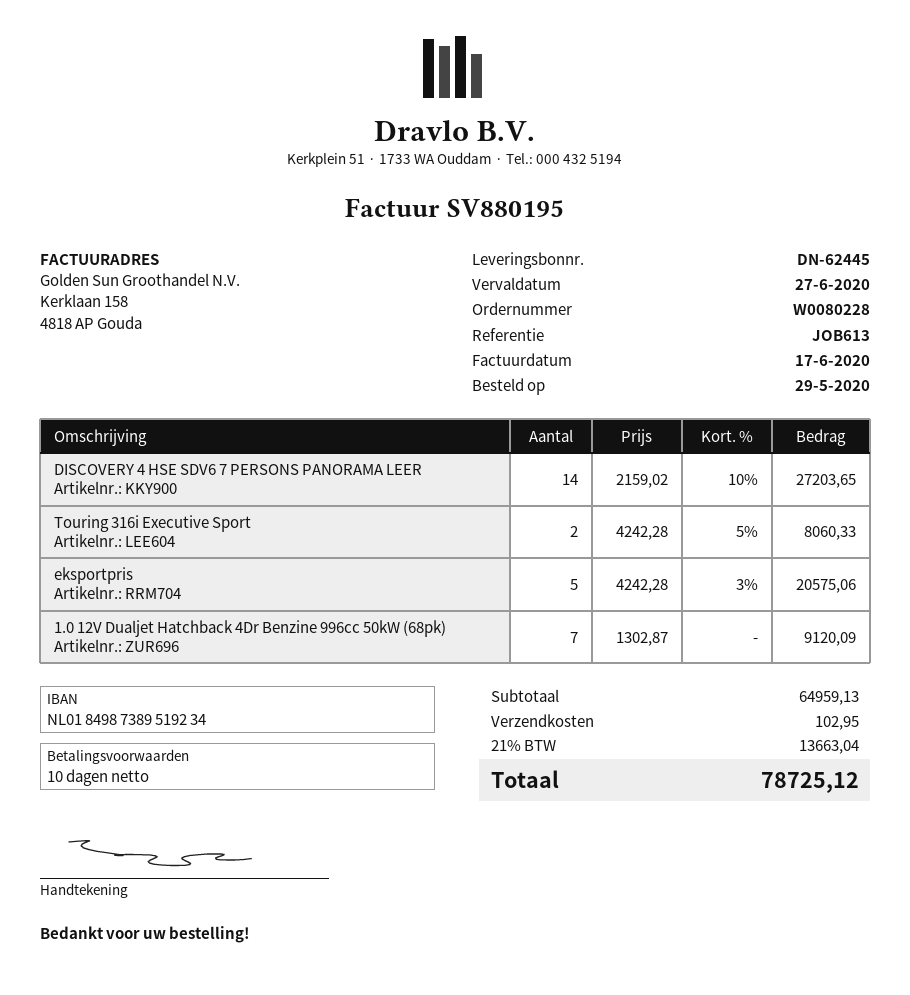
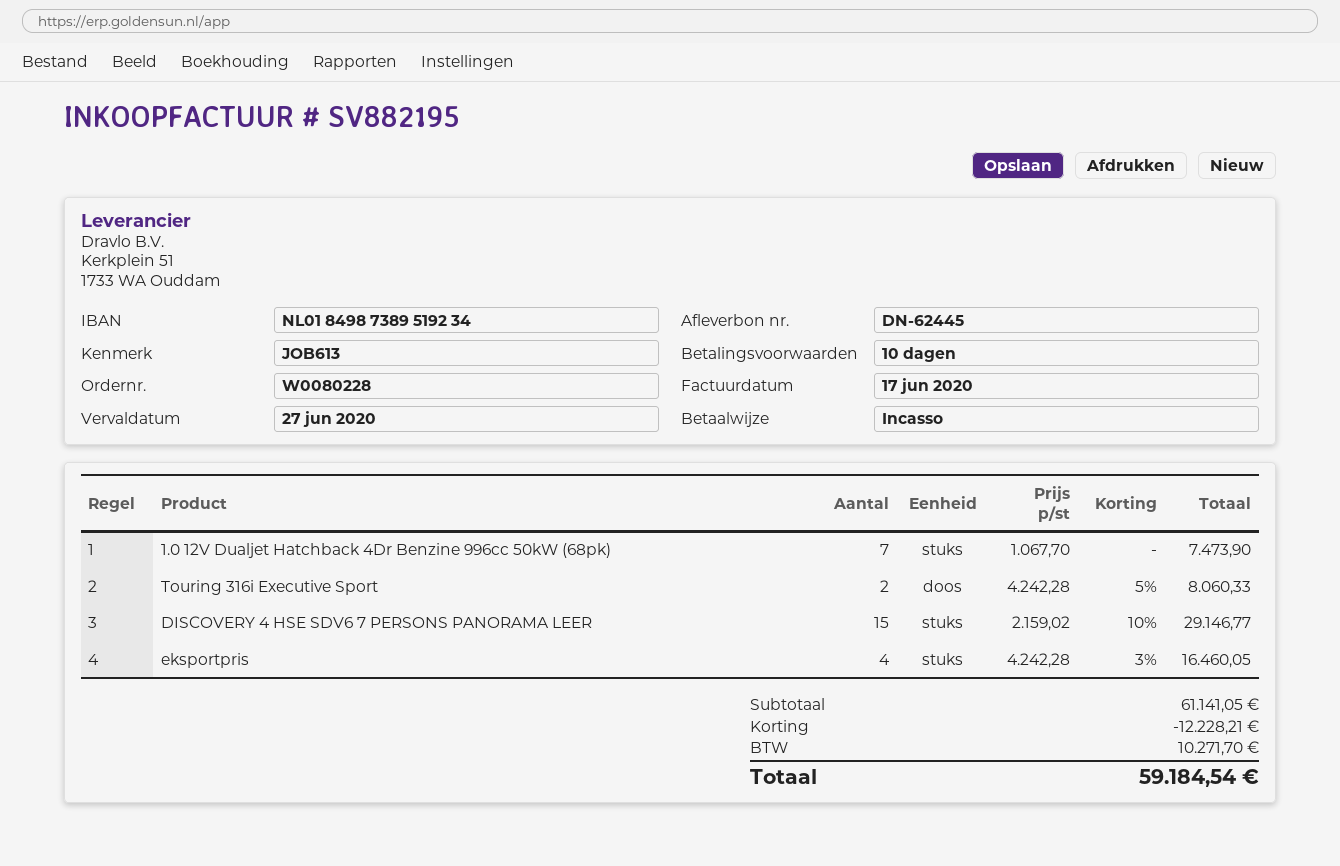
invoice number: SV880195 -> SV882195
DISCOVERY 4 HSE SDV6 7 PERSONS PANORAMA LEER: 14 x 2159.02 - 10% = 27203.65 -> 15 x 2159.02 - 10% = 29146.77
eksportpris: 5 x 4242.28 - 3% = 20575.06 -> 4 x 4242.28 - 3% = 16460.05
1.0 12V Dualjet Hatchback 4Dr Benzine 996cc 50kW (68pk): 7 x 1302.87 = 9120.09 -> 7 x 1067.70 = 7473.90
subtotal: 64959.13 -> 61141.05
discount: none -> 12228.21
shipping: 102.95 -> none
tax: 13663.04 -> 10271.70
total: 78725.12 -> 59184.54

